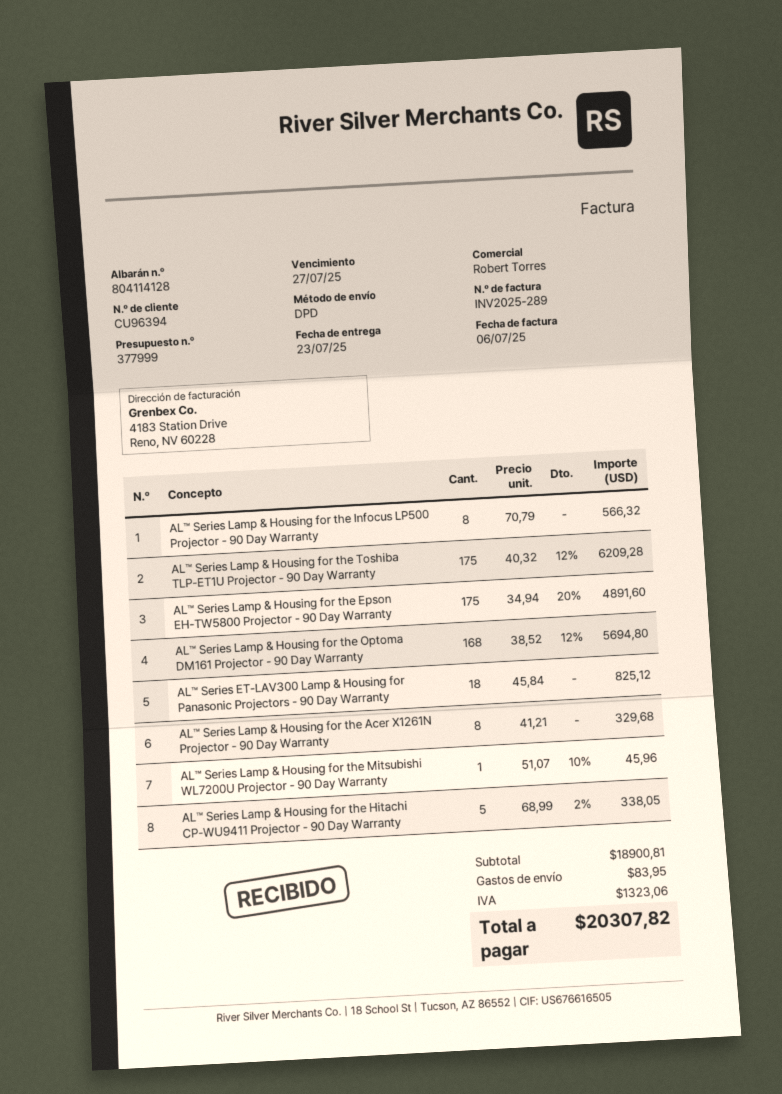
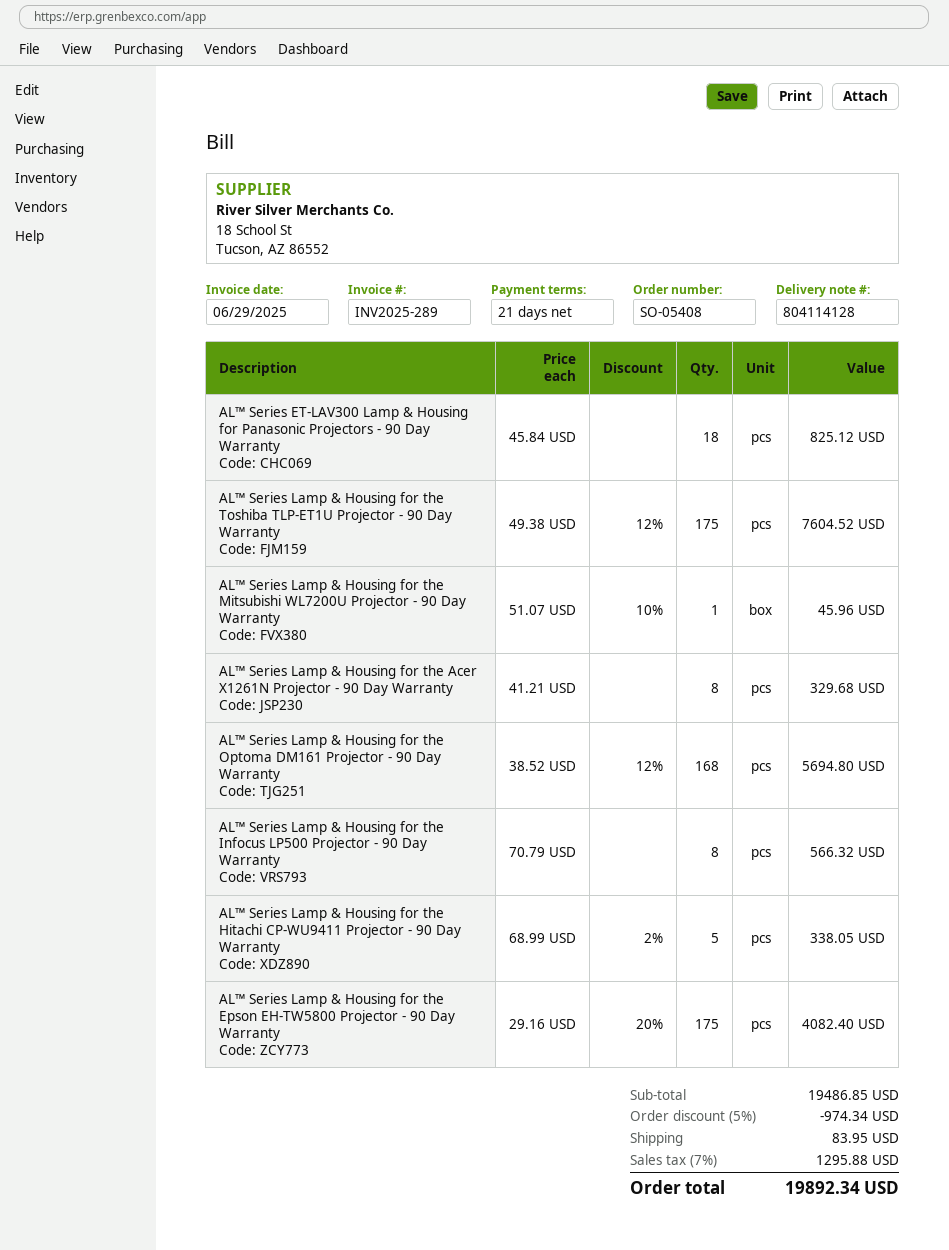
invoice date: 2025-07-06 -> 2025-06-29
AL™ Series Lamp & Housing for the Toshiba TLP-ET1U Projector - 90 Day Warranty: 175 x 40.32 - 12% = 6209.28 -> 175 x 49.38 - 12% = 7604.52
AL™ Series Lamp & Housing for the Epson EH-TW5800 Projector - 90 Day Warranty: 175 x 34.94 - 20% = 4891.60 -> 175 x 29.16 - 20% = 4082.40
subtotal: 18900.81 -> 19486.85
discount: none -> 5% = 974.34
tax: 1323.06 -> 1295.88
total: 20307.82 -> 19892.34

